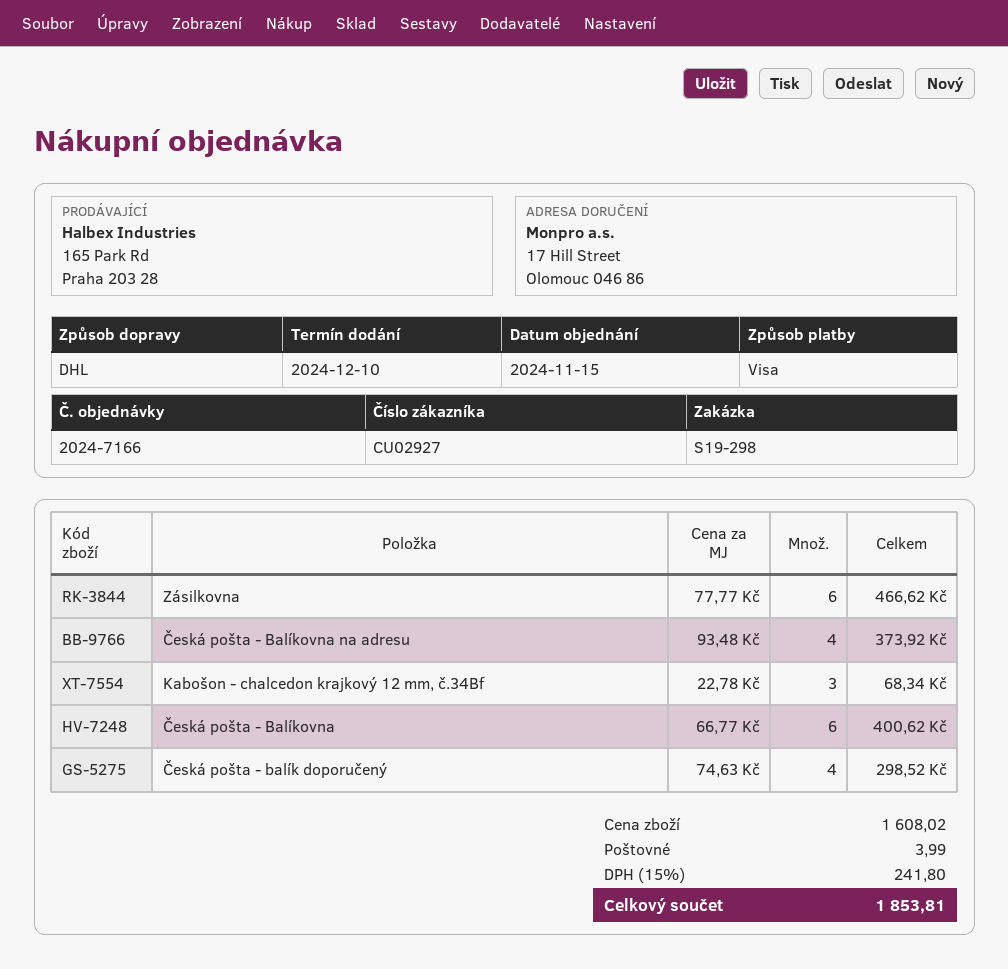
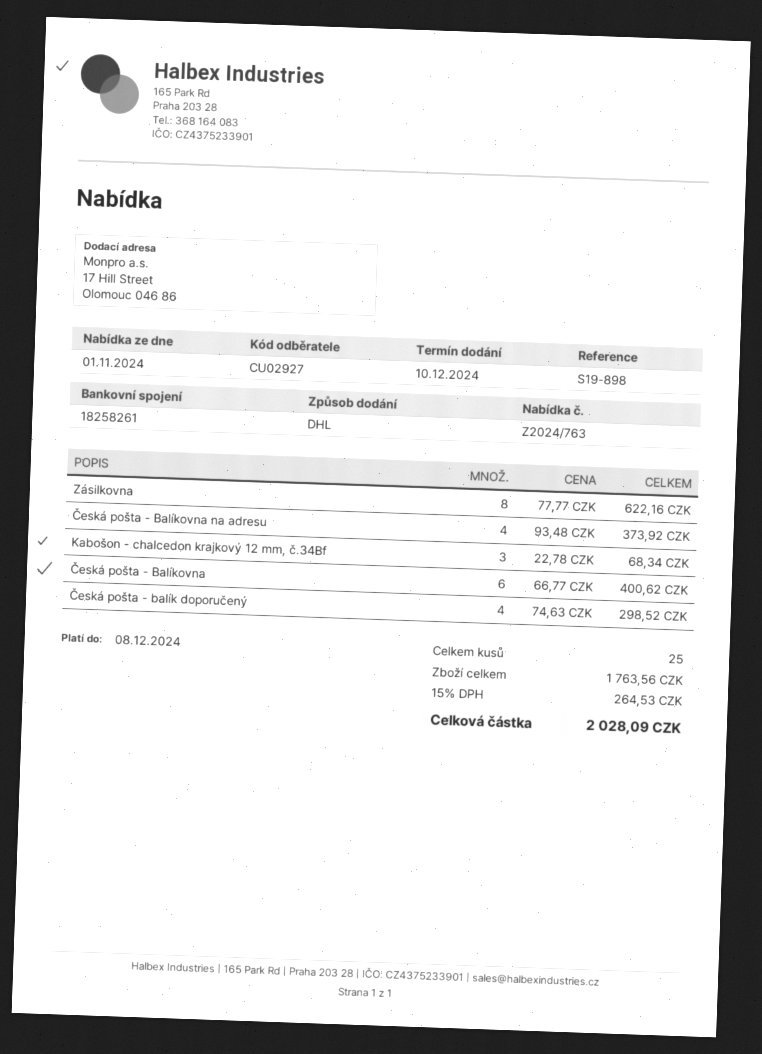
reference: S19-298 -> S19-898
Zásilkovna: 6 x 77.77 = 466.62 -> 8 x 77.77 = 622.16
subtotal: 1608.02 -> 1763.56
shipping: 3.99 -> none
tax: 15% = 241.80 -> 15% = 264.53
total: 1853.81 -> 2028.09

